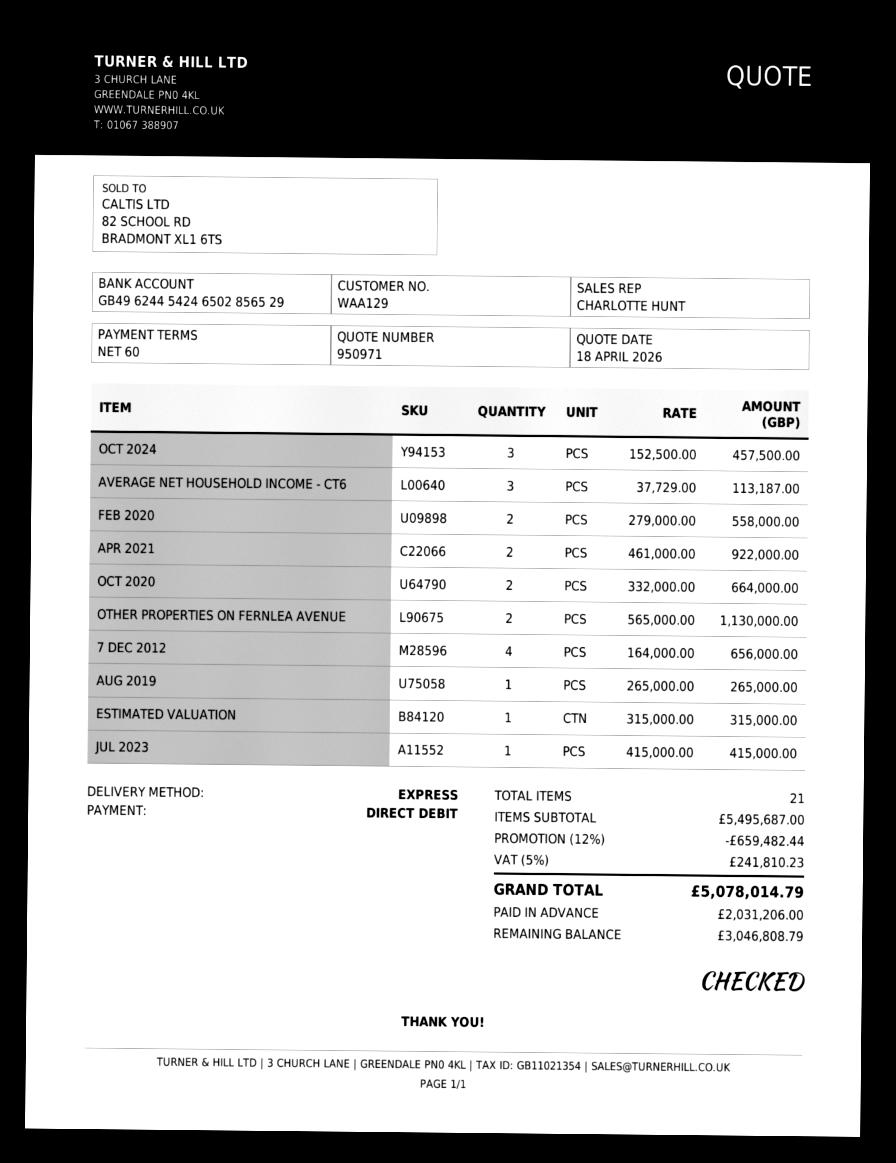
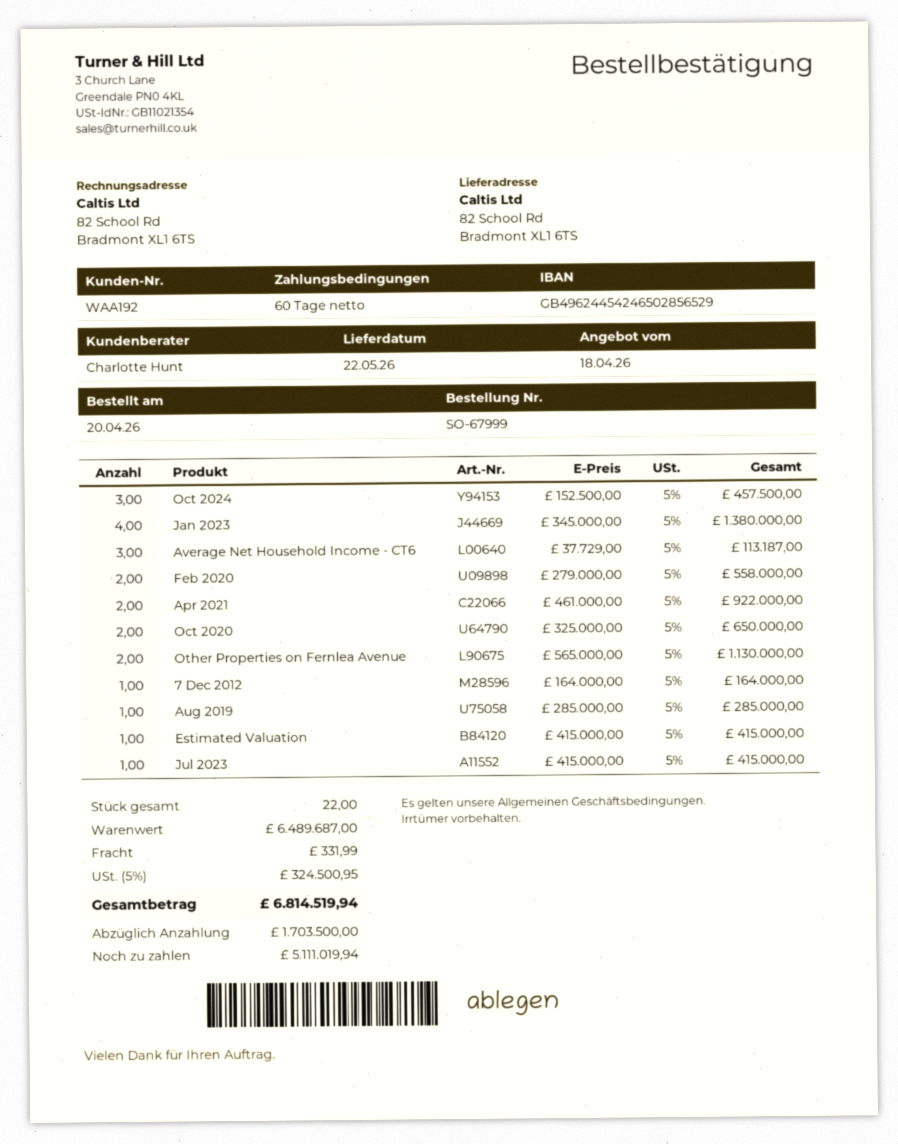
customer number: WAA129 -> WAA192
OCT 2020: 2 x 332000.00 = 664000.00 -> 2 x 325000.00 = 650000.00
7 DEC 2012: 4 x 164000.00 = 656000.00 -> 1 x 164000.00 = 164000.00
AUG 2019: 1 x 265000.00 = 265000.00 -> 1 x 285000.00 = 285000.00
ESTIMATED VALUATION: 1 x 315000.00 = 315000.00 -> 1 x 415000.00 = 415000.00
Jan 2023: none -> 4 x 345000.00 = 1380000.00
total quantity: 21 -> 22
subtotal: 5495687.00 -> 6489687.00
discount: 12% = 659482.44 -> none
shipping: none -> 331.99
tax: 5% = 241810.23 -> 5% = 324500.95
total: 5078014.79 -> 6814519.94
deposit: 2031206.00 -> 1703500.00
balance: 3046808.79 -> 5111019.94

